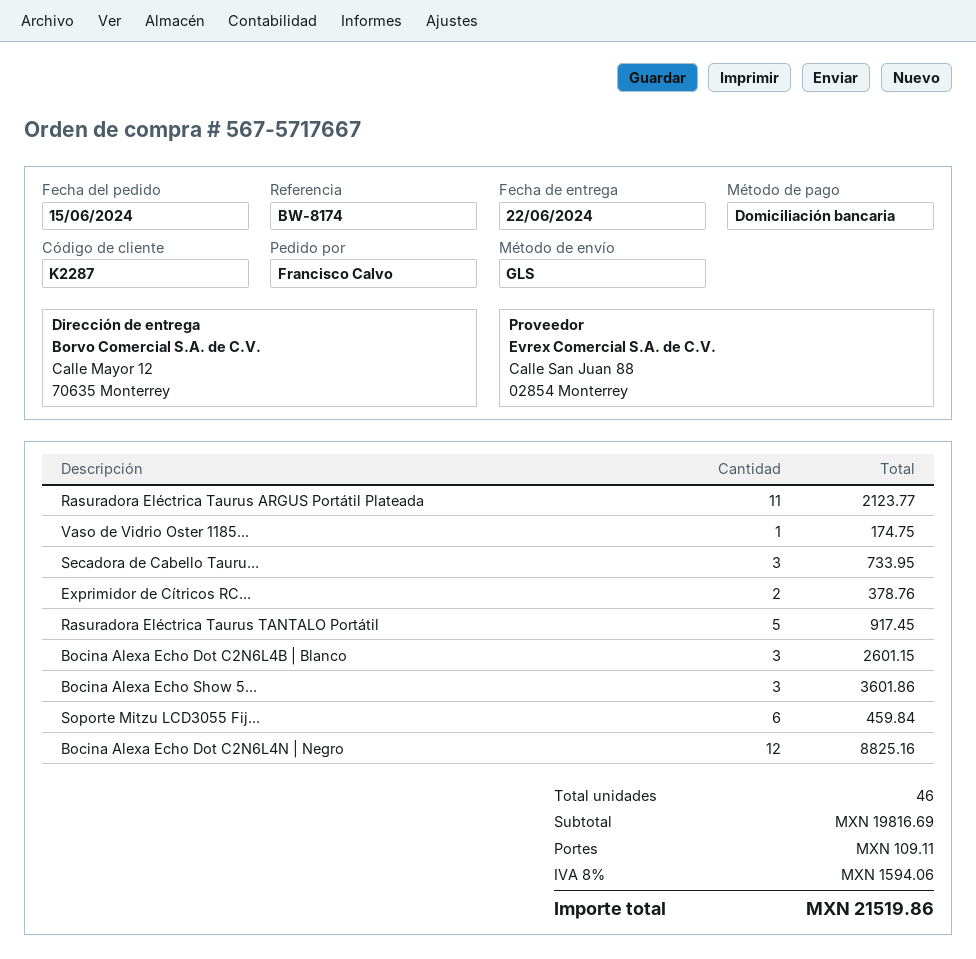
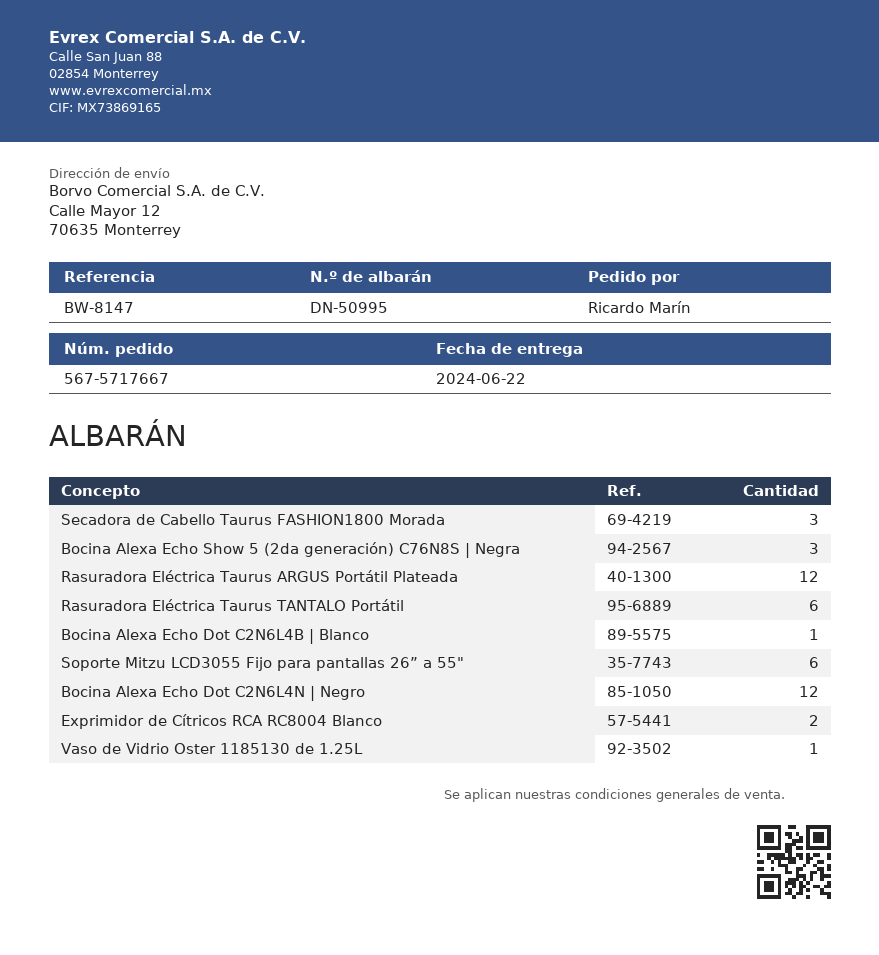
reference: BW-8174 -> BW-8147
ordered by: Francisco Calvo -> Ricardo Marín
Rasuradora Eléctrica Taurus ARGUS Portátil Plateada: 11 -> 12
Rasuradora Eléctrica Taurus TANTALO Portátil: 5 -> 6
Bocina Alexa Echo Dot C2N6L4B | Blanco: 3 -> 1

